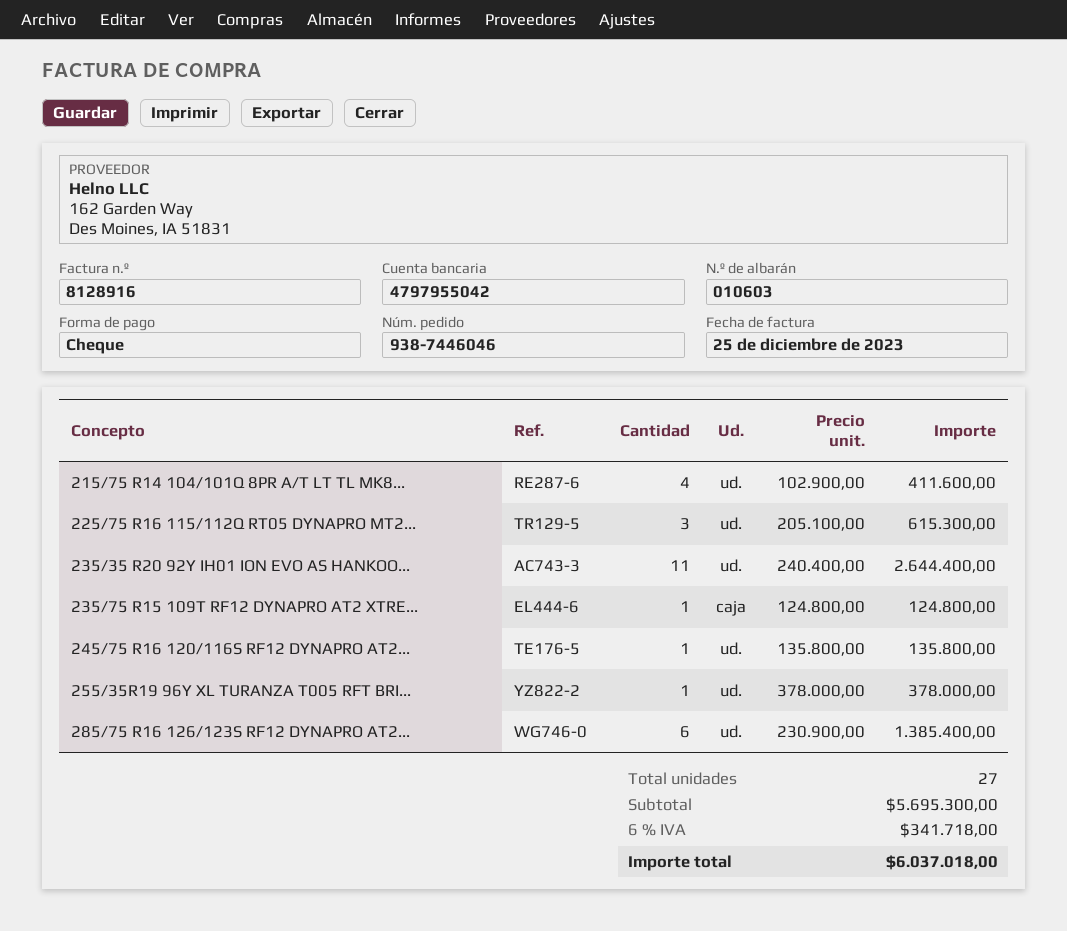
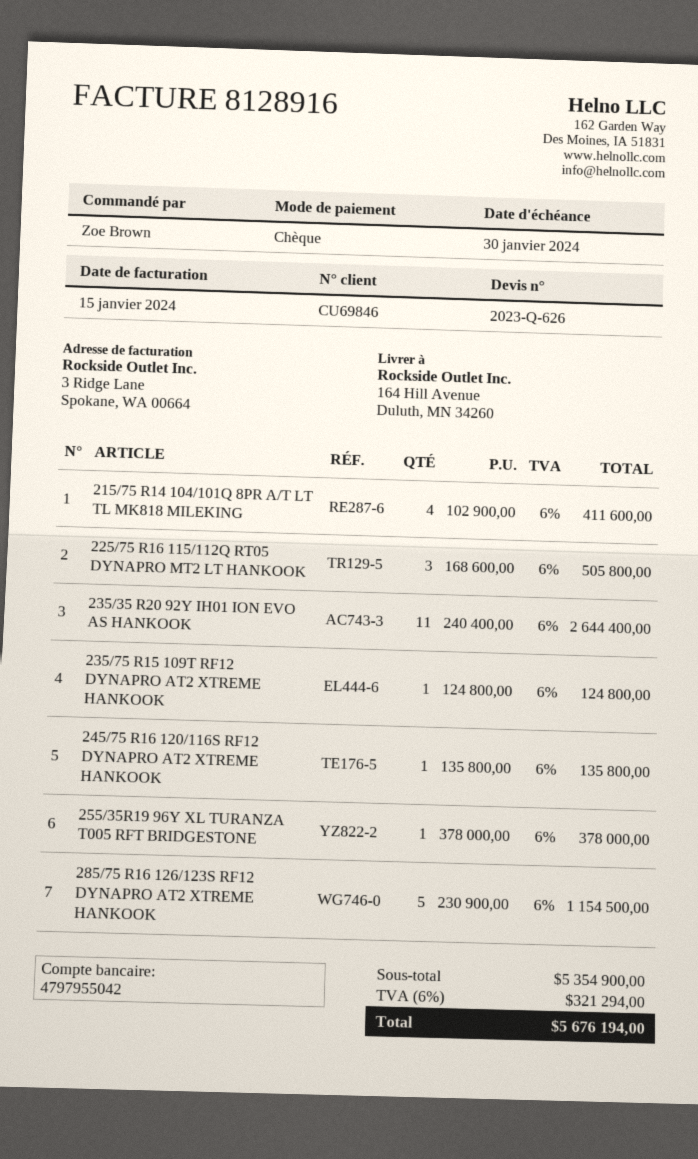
invoice date: 2023-12-25 -> 2024-01-15
225/75 R16 115/112Q RT05 DYNAPRO MT2...: 3 x 205100.00 = 615300.00 -> 3 x 168600.00 = 505800.00
285/75 R16 126/123S RF12 DYNAPRO AT2...: 6 x 230900.00 = 1385400.00 -> 5 x 230900.00 = 1154500.00
subtotal: 5695300.00 -> 5354900.00
tax: 6% = 341718.00 -> 6% = 321294.00
total: 6037018.00 -> 5676194.00

